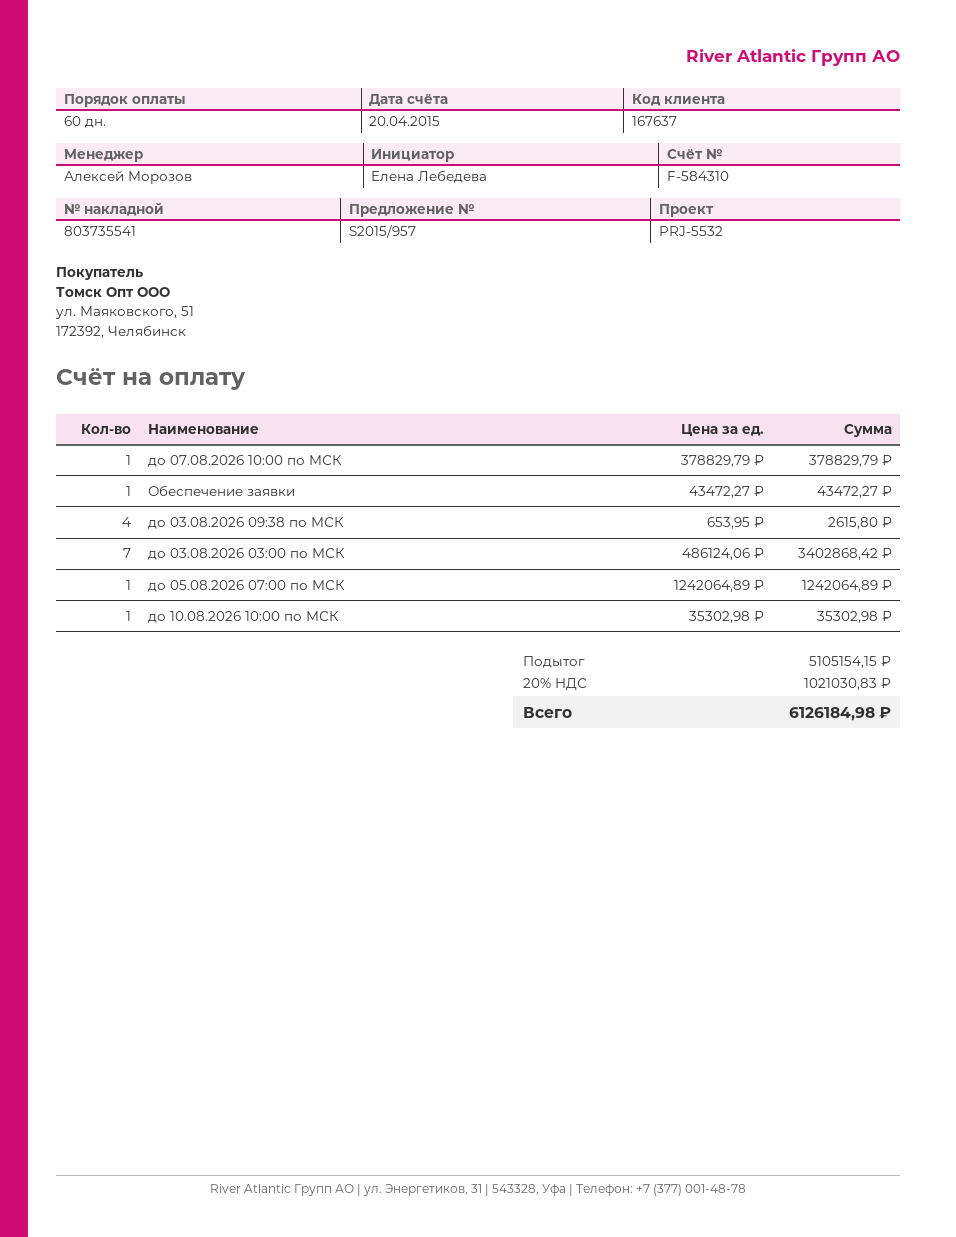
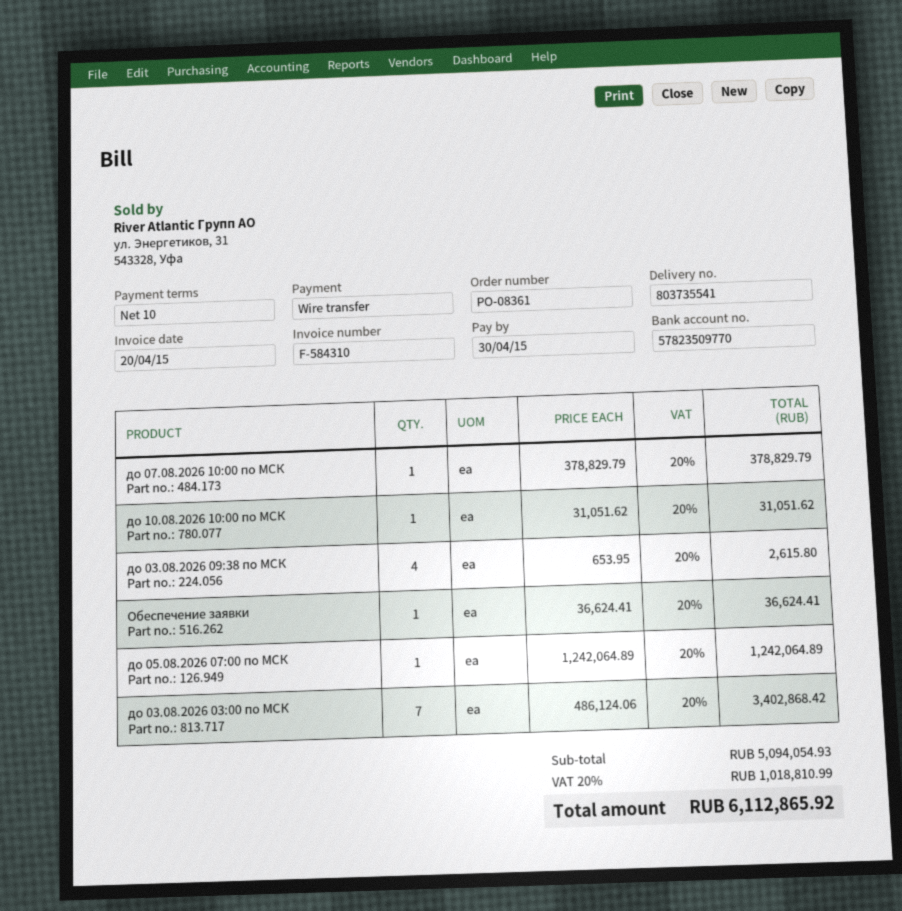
payment terms: 60 days -> 10 days
Обеспечение заявки: 1 x 43472.27 = 43472.27 -> 1 x 36624.41 = 36624.41
до 10.08.2026 10:00 по МСК: 1 x 35302.98 = 35302.98 -> 1 x 31051.62 = 31051.62
subtotal: 5105154.15 -> 5094054.93
tax: 20% = 1021030.83 -> 20% = 1018810.99
total: 6126184.98 -> 6112865.92

